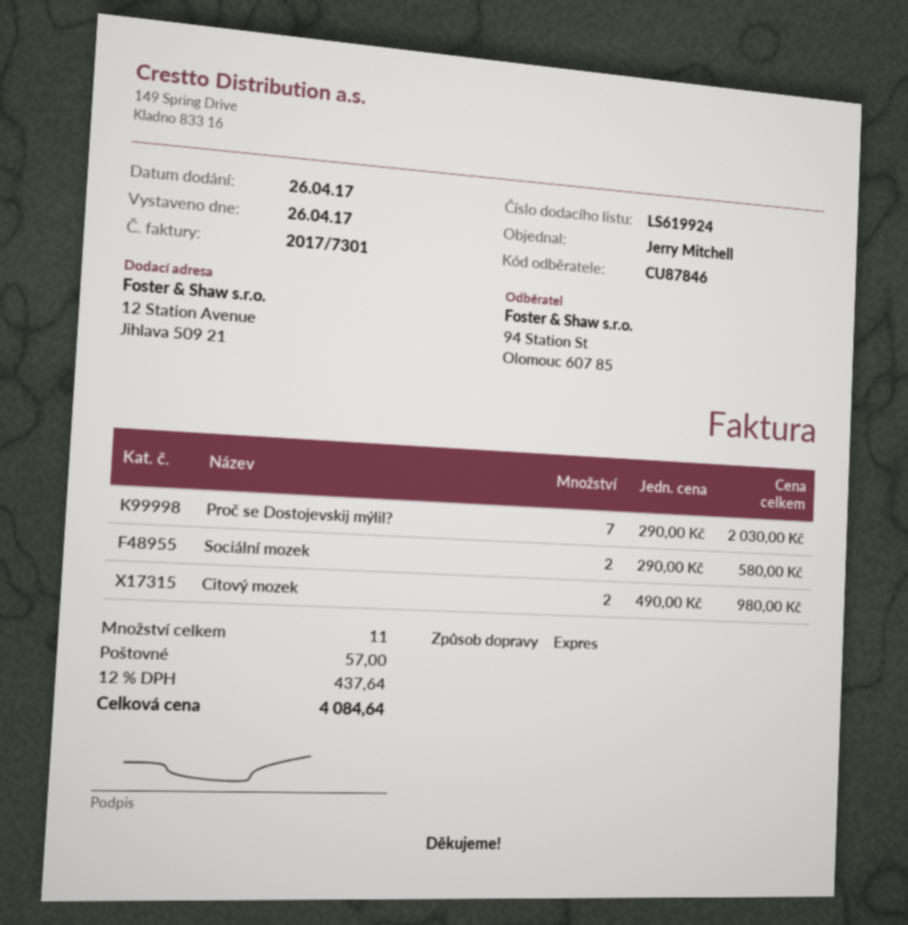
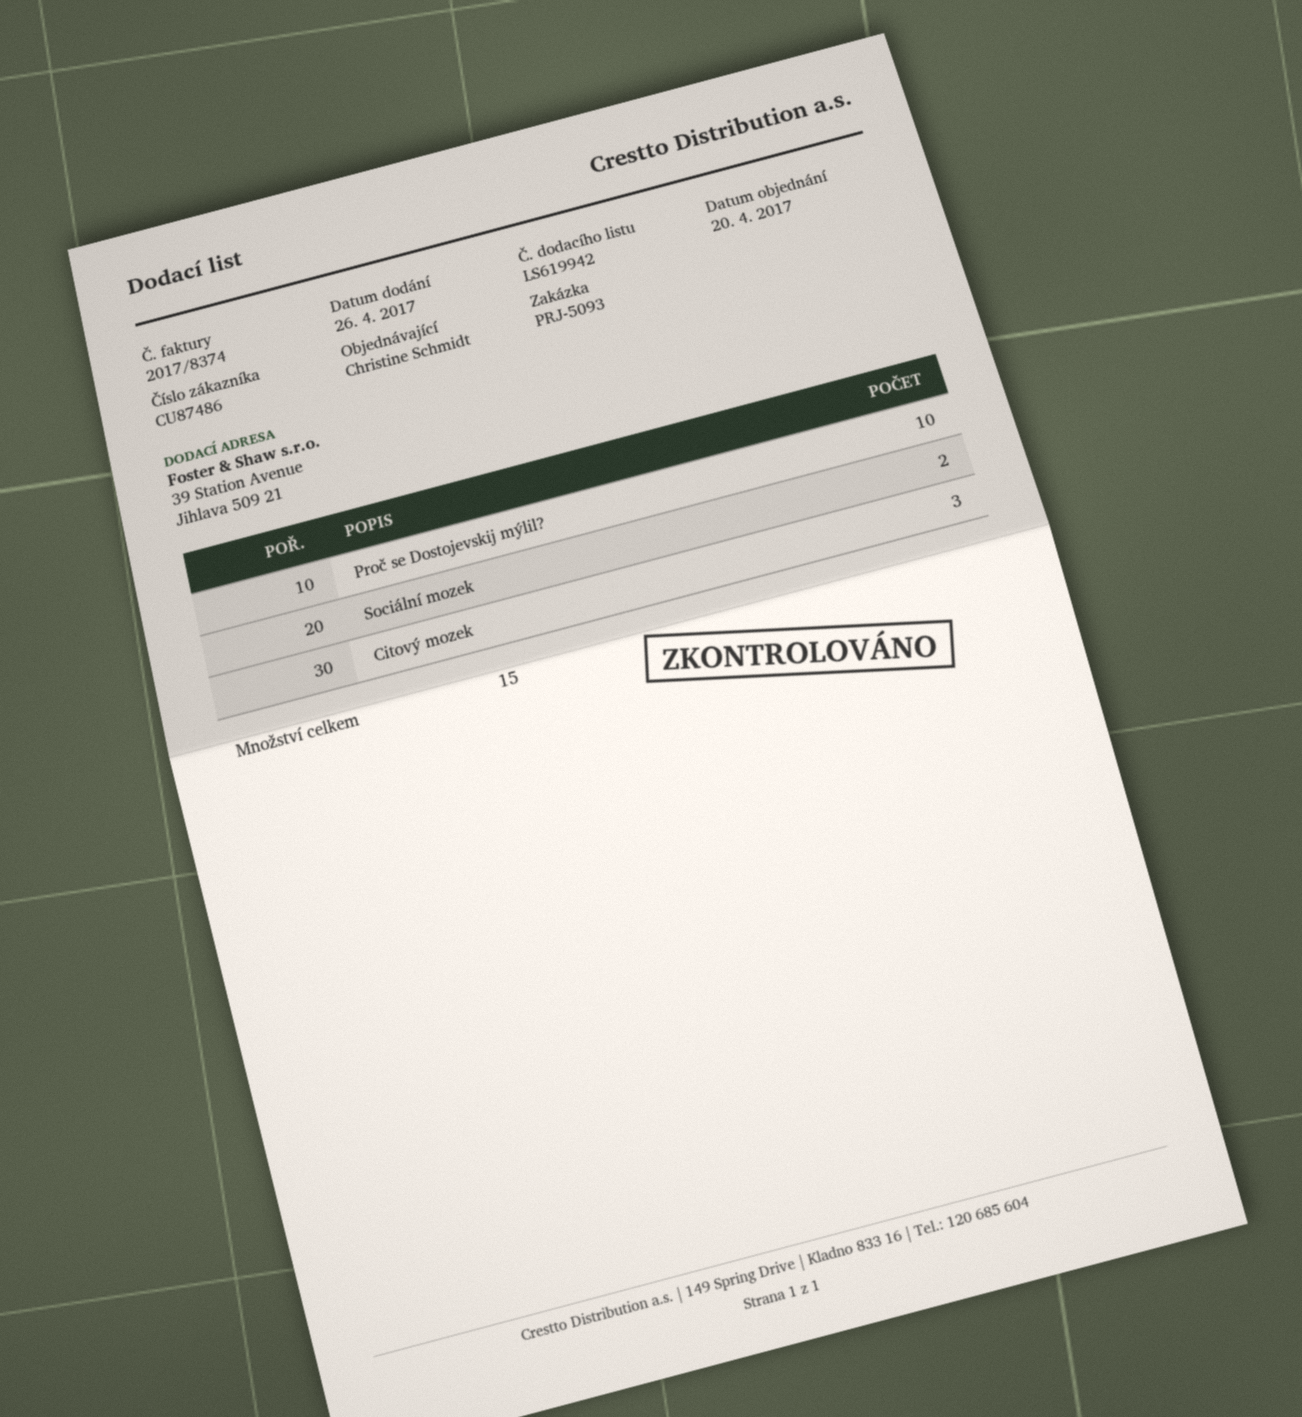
delivery note number: LS619924 -> LS619942
invoice number: 2017/7301 -> 2017/8374
customer number: CU87846 -> CU87486
ordered by: Jerry Mitchell -> Christine Schmidt
ship to: 12 Station Avenue, Jihlava 509 21 -> 39 Station Avenue, Jihlava 509 21
Proč se Dostojevskij mýlil?: 7 -> 10
Citový mozek: 2 -> 3
total quantity: 11 -> 15

